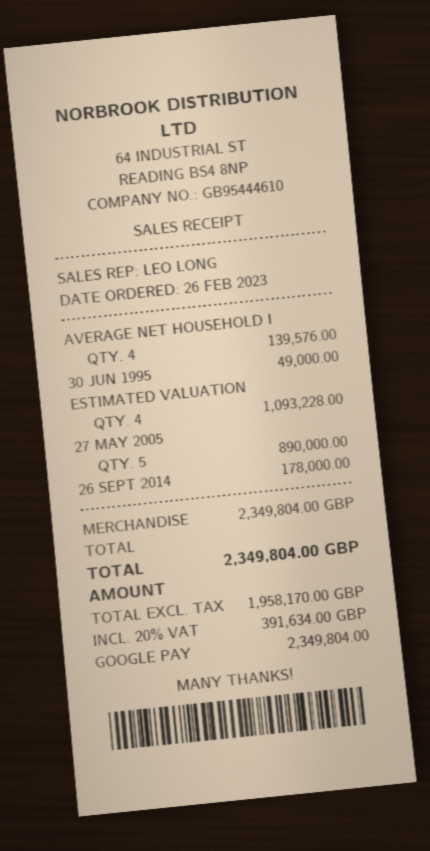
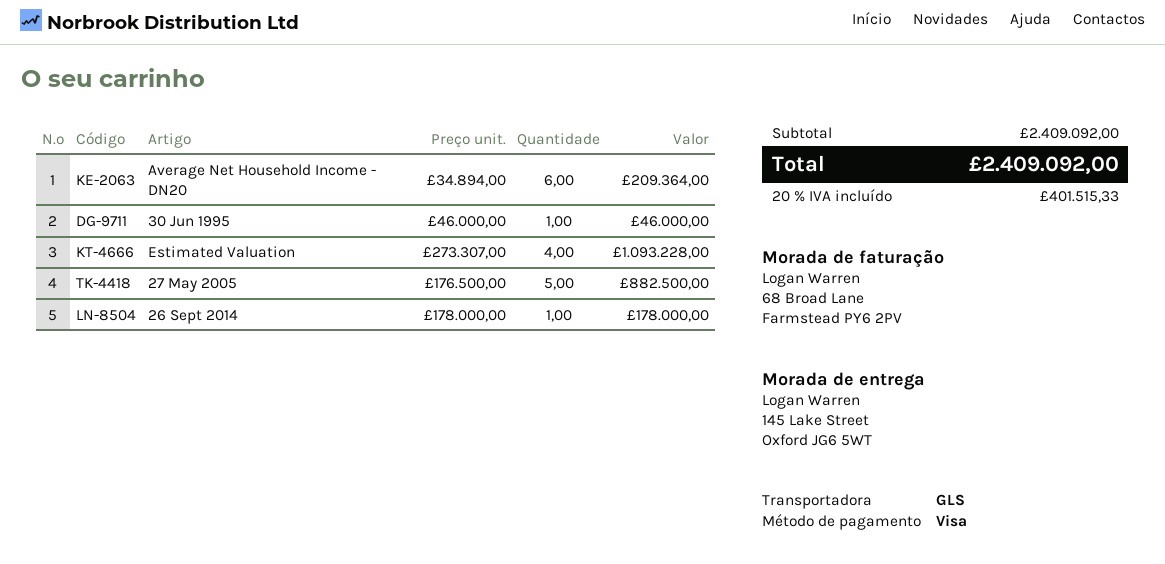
payment method: Google Pay -> Visa
AVERAGE NET HOUSEHOLD I: 4 for 139576.00 -> 6 for 209364.00
30 JUN 1995: 1 for 49000.00 -> 1 for 46000.00
27 MAY 2005: 5 for 890000.00 -> 5 for 882500.00
subtotal: 2349804.00 -> 2409092.00
tax: 20% = 391634.00 -> 20% = 401515.33
total: 2349804.00 -> 2409092.00

